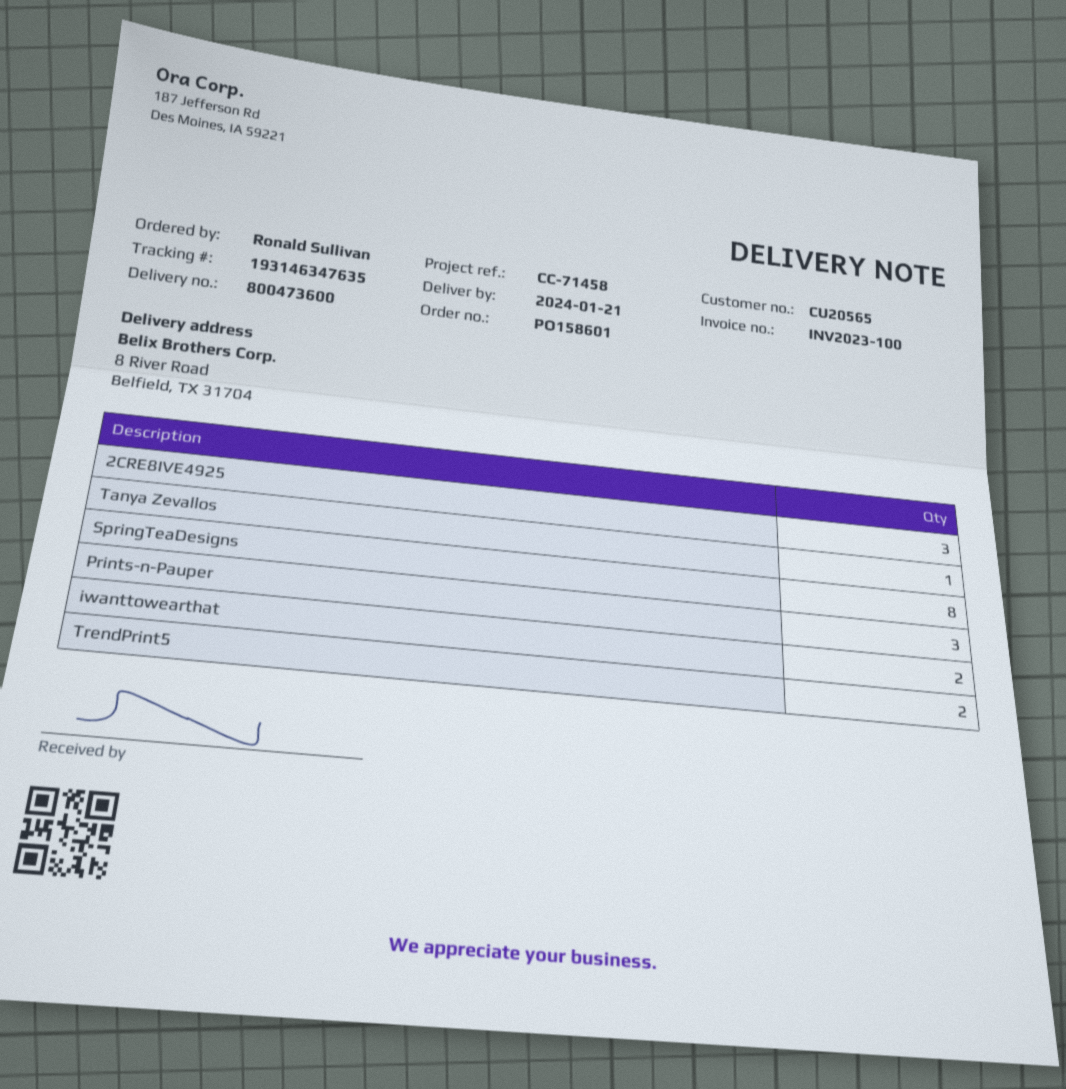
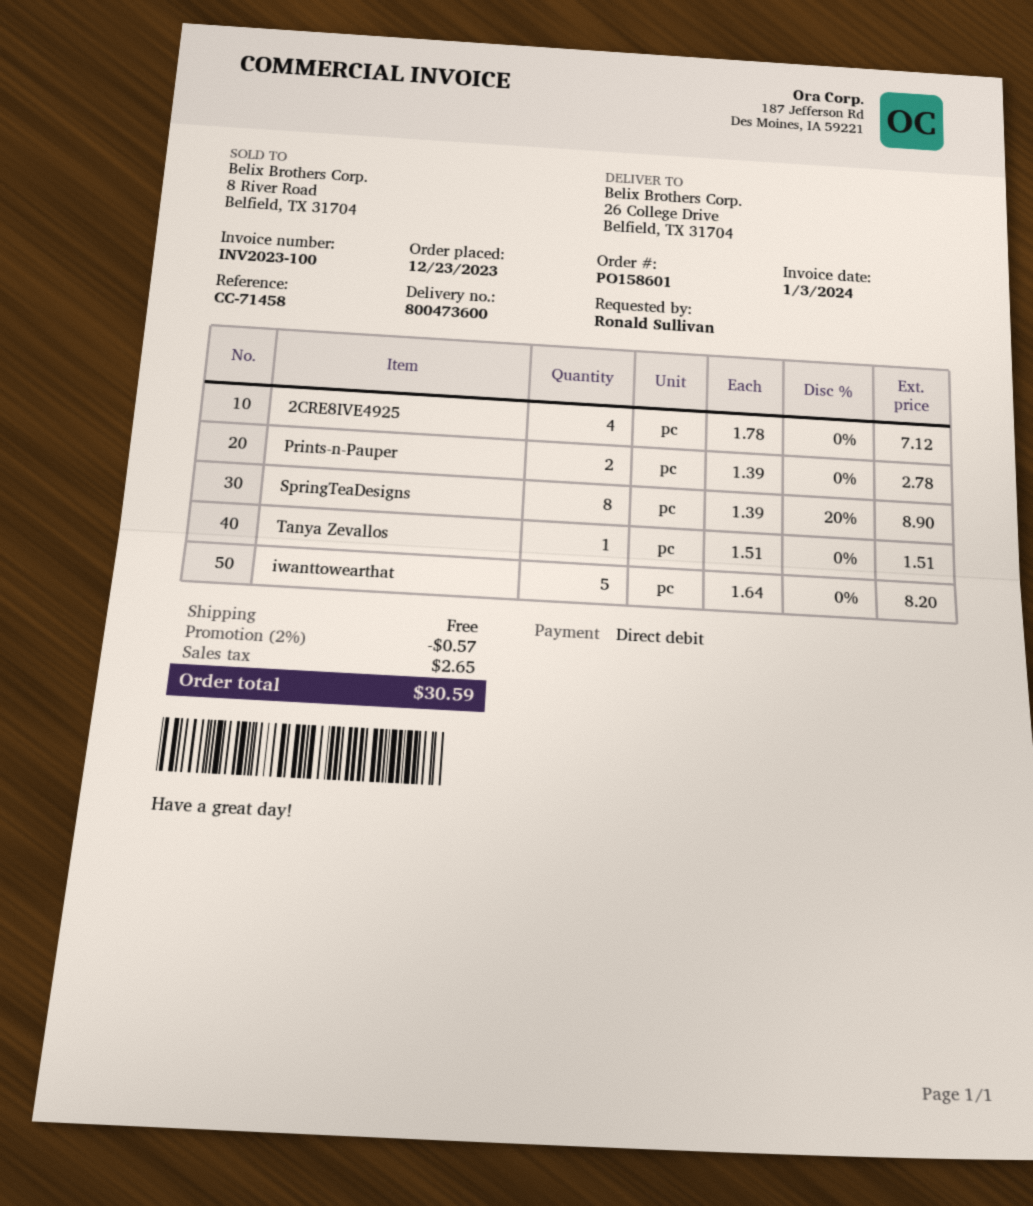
ship to: 8 River Road, Belfield, TX 31704 -> 26 College Drive, Belfield, TX 31704
2CRE8IVE4925: 3 -> 4
Prints-n-Pauper: 3 -> 2
iwanttowearthat: 2 -> 5
TrendPrint5: 2 -> none

